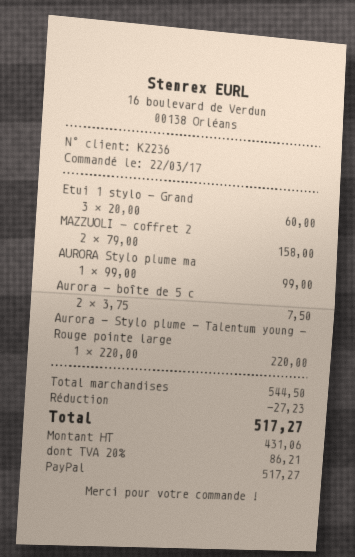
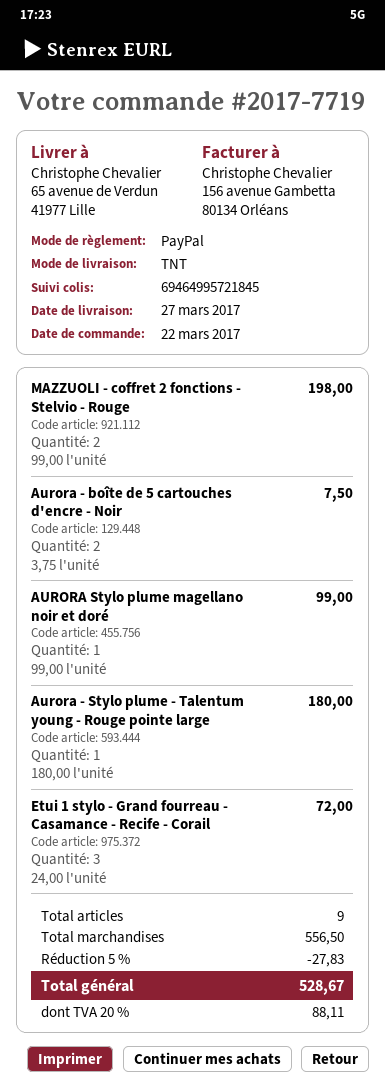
Etui 1 stylo - Grand: 3 x 20.00 = 60.00 -> 3 x 24.00 = 72.00
MAZZUOLI - coffret 2: 2 x 79.00 = 158.00 -> 2 x 99.00 = 198.00
Aurora - Stylo plume - Talentum young - Rouge pointe large: 1 x 220.00 = 220.00 -> 1 x 180.00 = 180.00
subtotal: 544.50 -> 556.50
discount: 27.23 -> 27.83
tax: 20% = 86.21 -> 20% = 88.11
total: 517.27 -> 528.67

